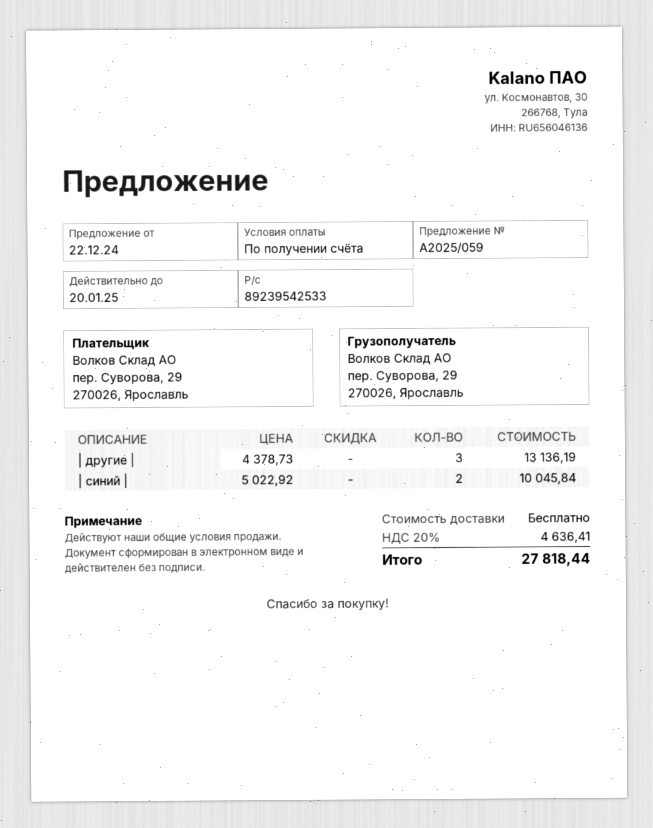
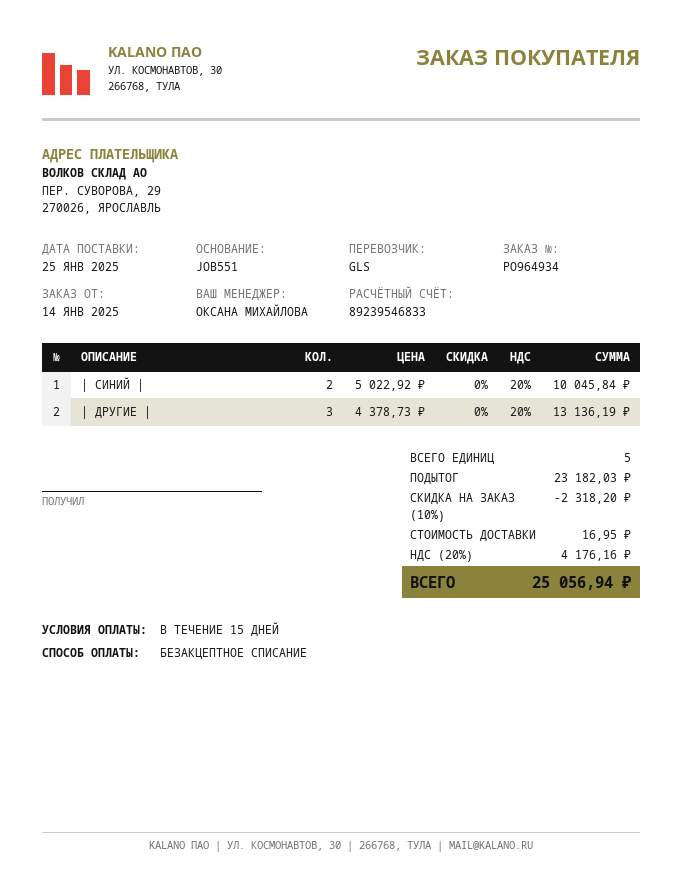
payment terms: on receipt -> 15 days
bank account: 89239542533 -> 89239546833
discount: none -> 10% = 2318.20
shipping: 0.00 -> 16.95
tax: 20% = 4636.41 -> 20% = 4176.16
total: 27818.44 -> 25056.94

